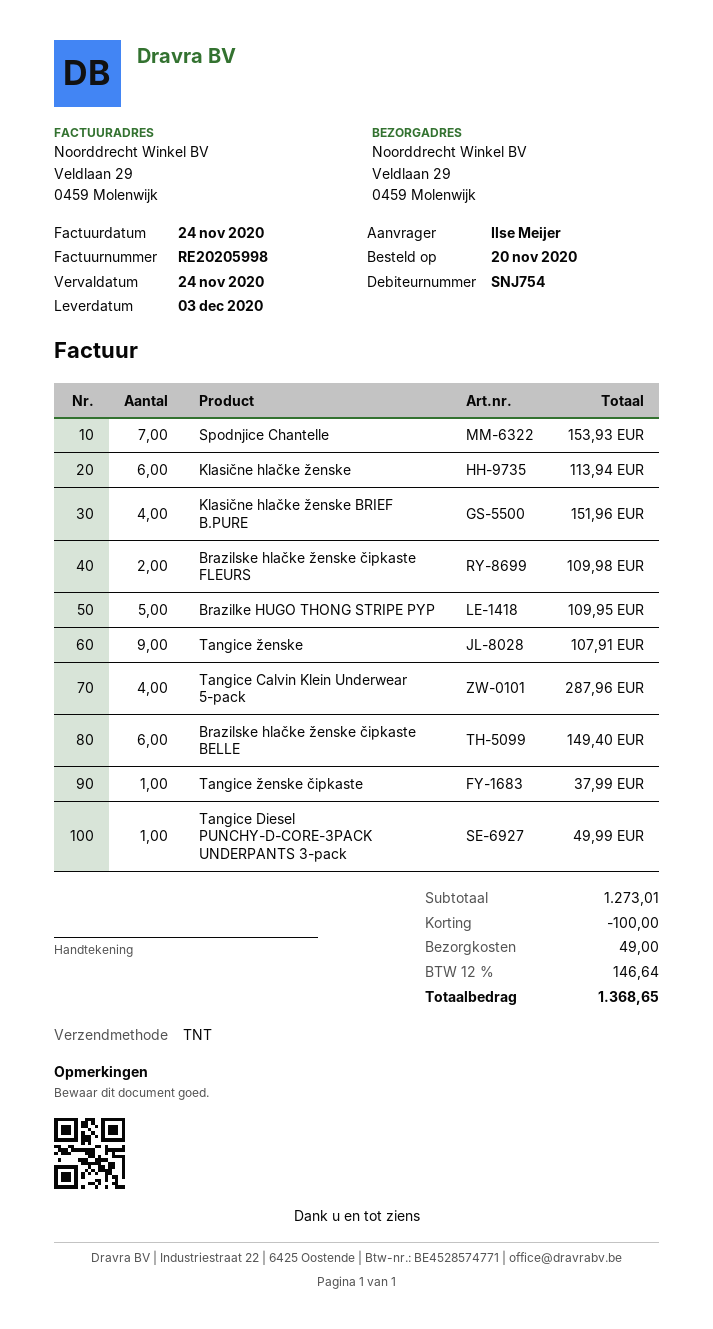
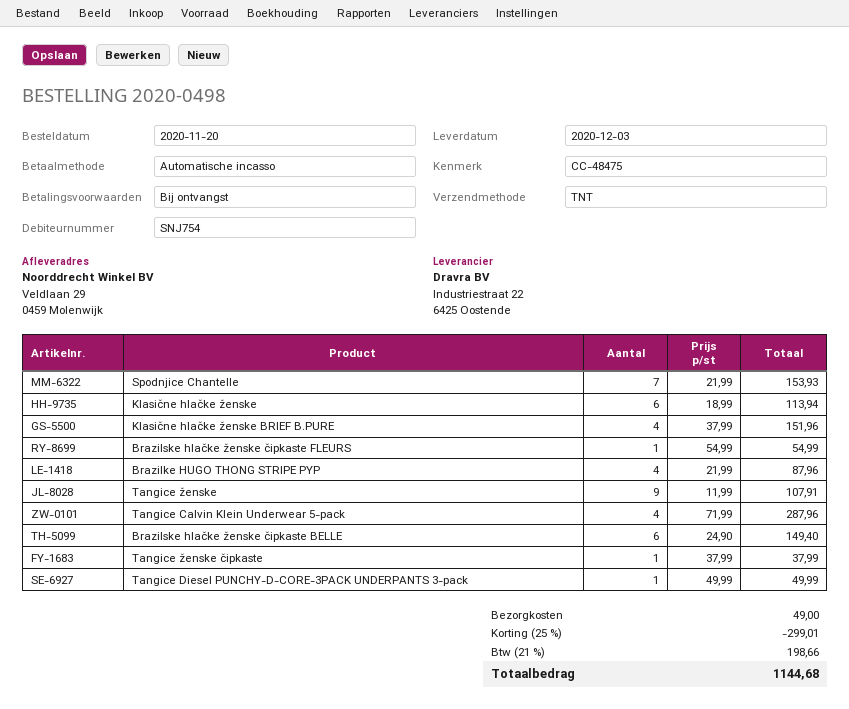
Brazilske hlačke ženske čipkaste FLEURS: 2 for 109.98 -> 1 for 54.99
Brazilke HUGO THONG STRIPE PYP: 5 for 109.95 -> 4 for 87.96
discount: 100.00 -> 299.01
tax: 12% = 146.64 -> 21% = 198.66
total: 1368.65 -> 1144.68

